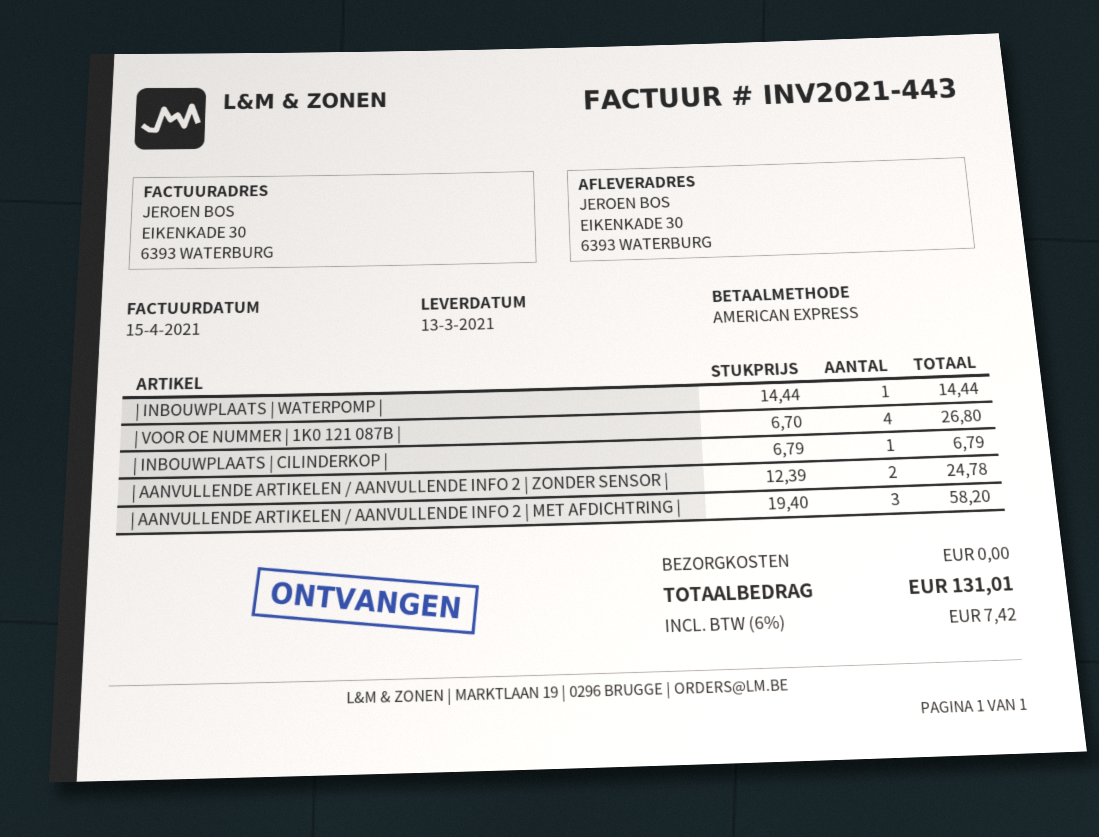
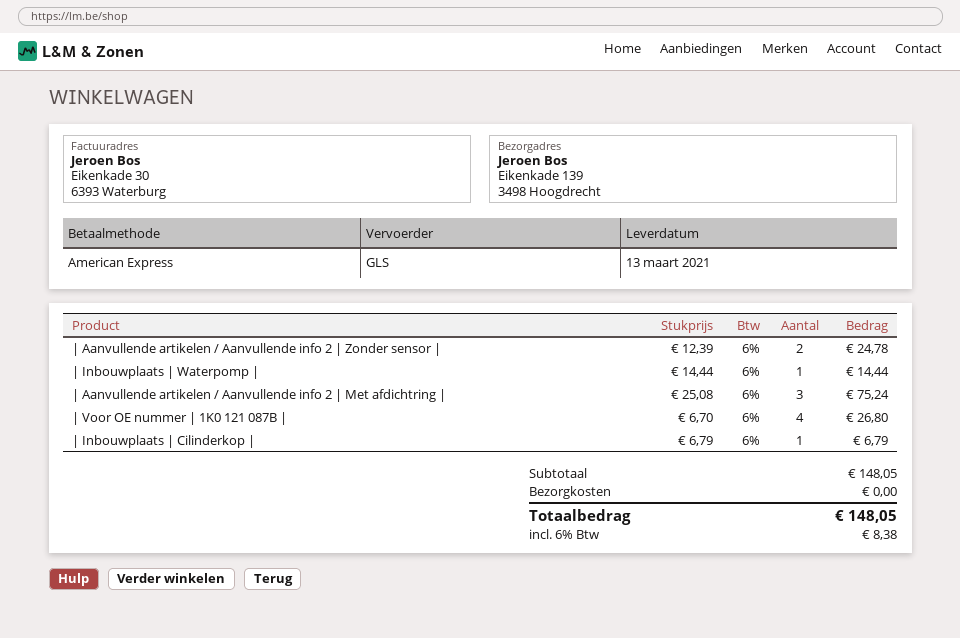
ship to: EIKENKADE 30, 6393 WATERBURG -> Eikenkade 139, 3498 Hoogdrecht
| AANVULLENDE ARTIKELEN / AANVULLENDE INFO 2 | MET AFDICHTRING |: 3 x 19.40 = 58.20 -> 3 x 25.08 = 75.24
tax: 6% = 7.42 -> 6% = 8.38
total: 131.01 -> 148.05

